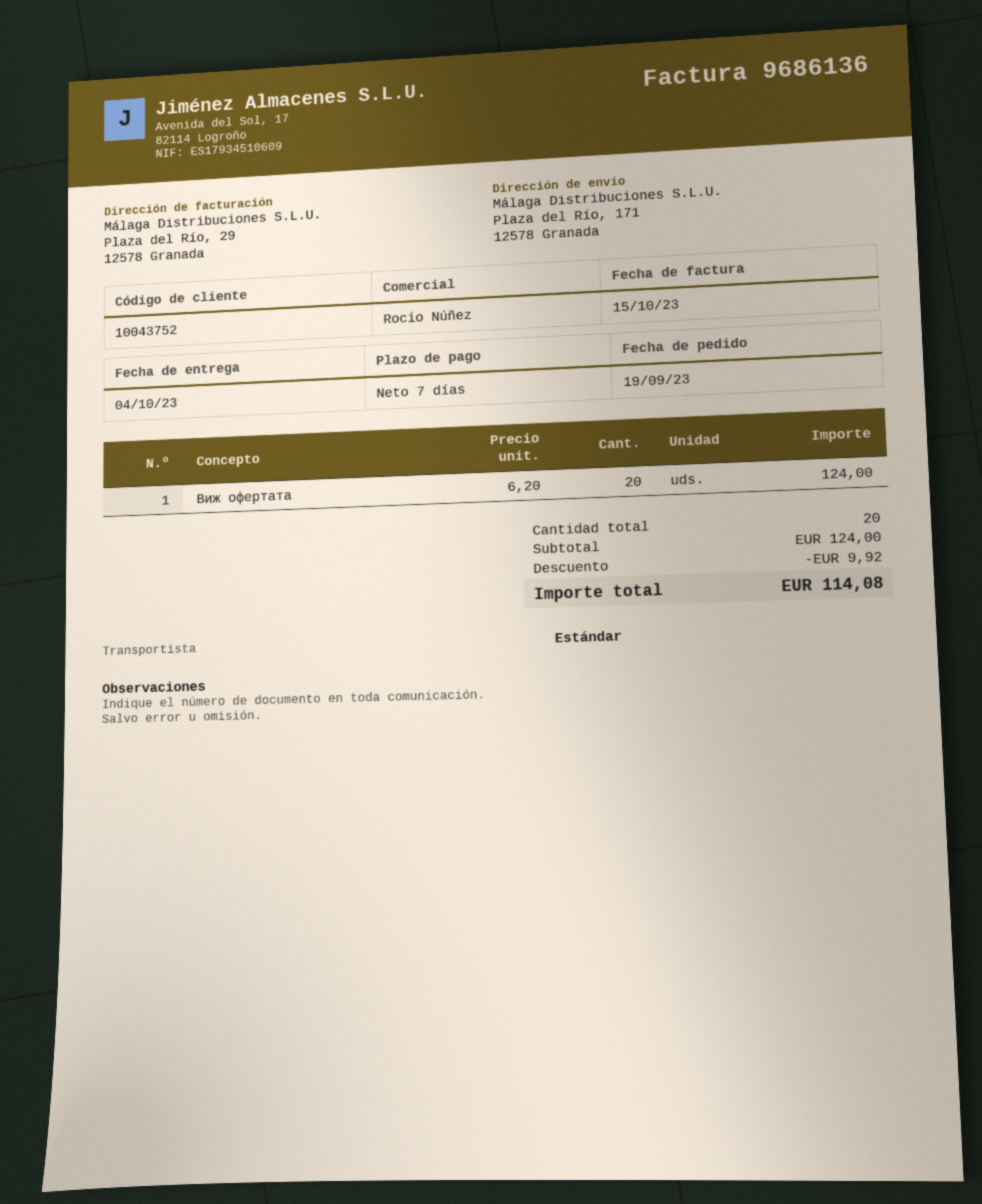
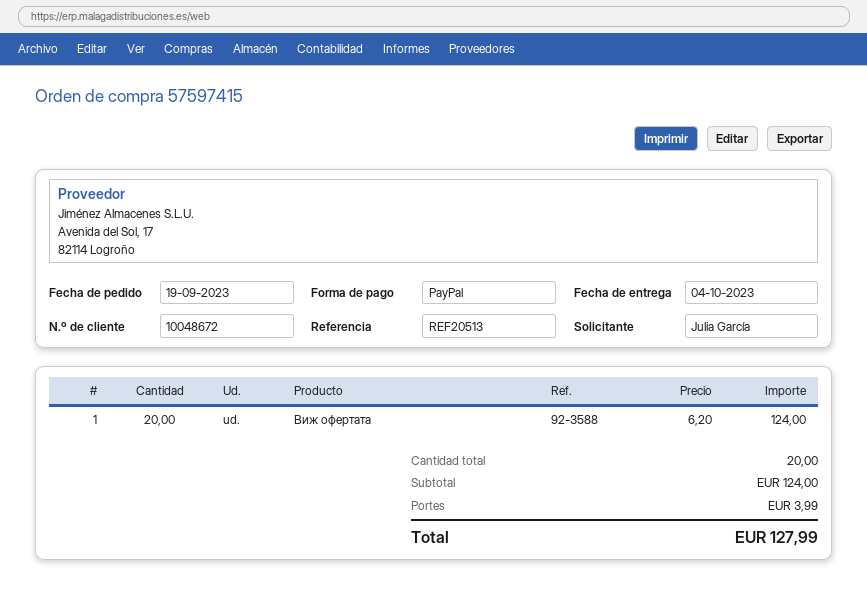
customer number: 10043752 -> 10048672
discount: 9.92 -> none
shipping: none -> 3.99
total: 114.08 -> 127.99

